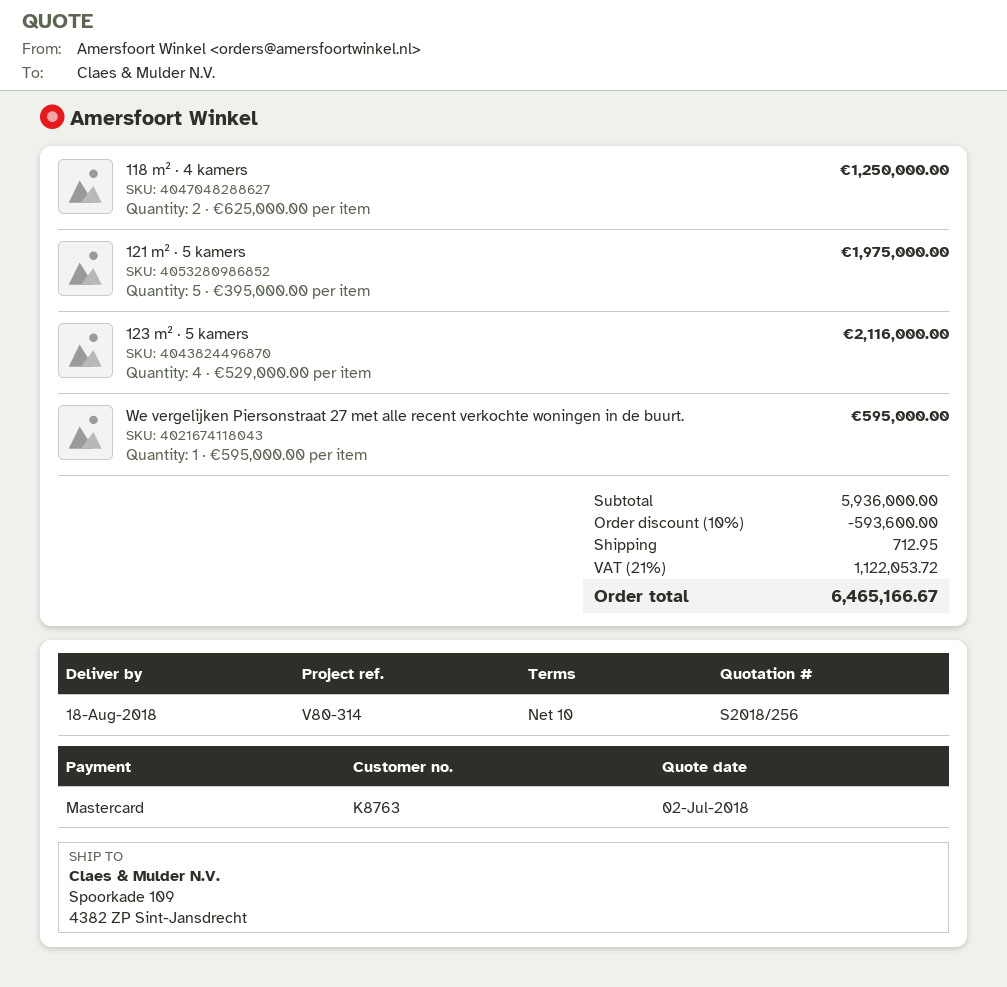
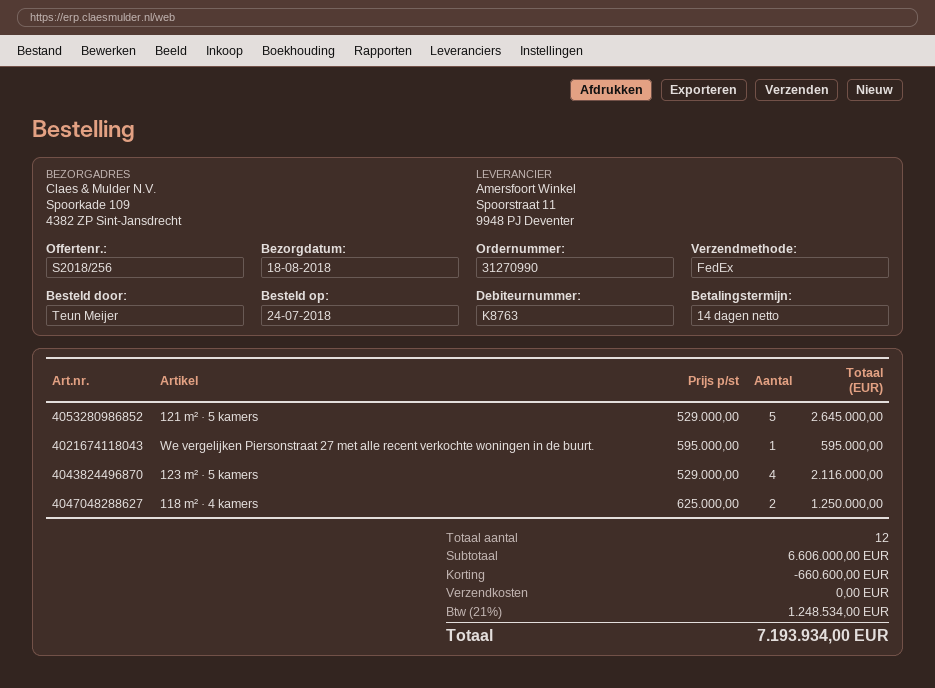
payment terms: 10 days -> 14 days
121 m² · 5 kamers: 5 x 395000.00 = 1975000.00 -> 5 x 529000.00 = 2645000.00
subtotal: 5936000.00 -> 6606000.00
discount: 593600.00 -> 660600.00
shipping: 712.95 -> 0.00
tax: 21% = 1122053.72 -> 21% = 1248534.00
total: 6465166.67 -> 7193934.00

